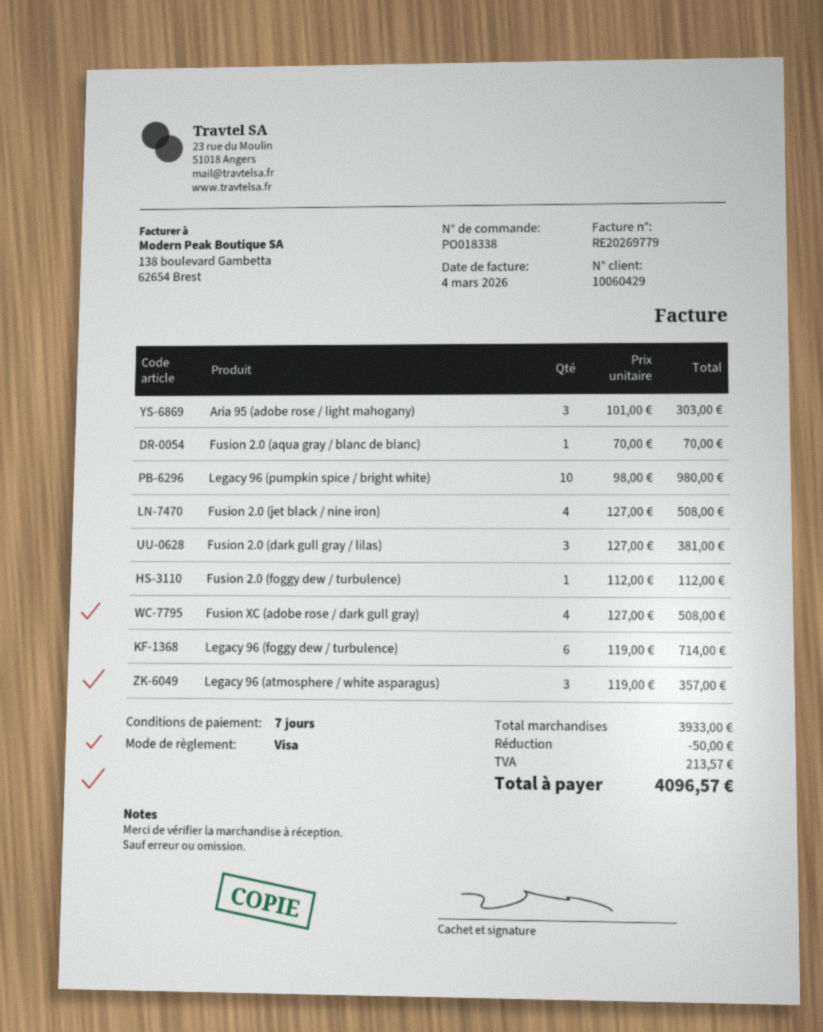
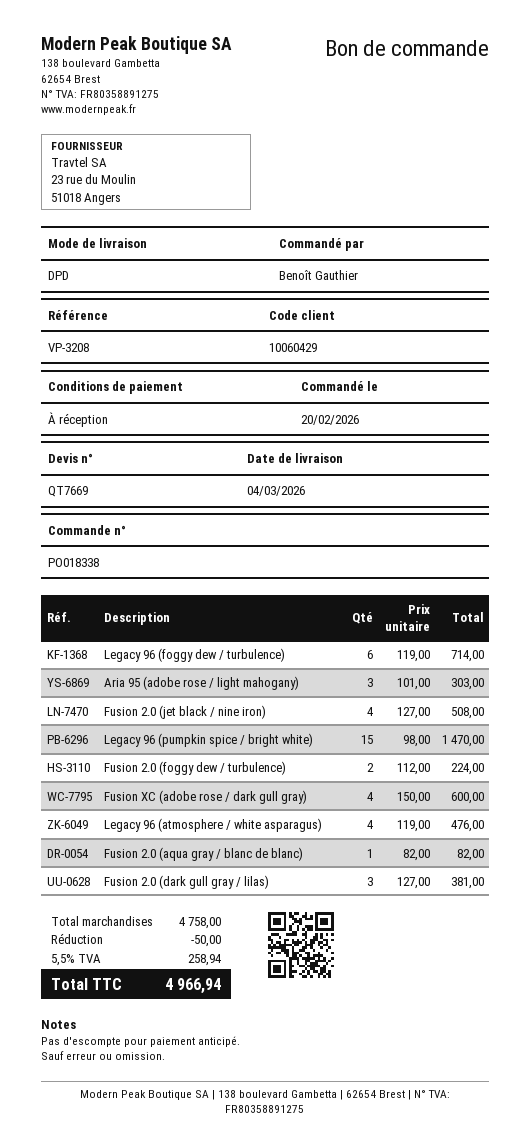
payment terms: 7 days -> on receipt
Fusion 2.0 (aqua gray / blanc de blanc): 1 x 70.00 = 70.00 -> 1 x 82.00 = 82.00
Legacy 96 (pumpkin spice / bright white): 10 x 98.00 = 980.00 -> 15 x 98.00 = 1470.00
Fusion 2.0 (foggy dew / turbulence): 1 x 112.00 = 112.00 -> 2 x 112.00 = 224.00
Fusion XC (adobe rose / dark gull gray): 4 x 127.00 = 508.00 -> 4 x 150.00 = 600.00
Legacy 96 (atmosphere / white asparagus): 3 x 119.00 = 357.00 -> 4 x 119.00 = 476.00
subtotal: 3933.00 -> 4758.00
tax: 213.57 -> 258.94
total: 4096.57 -> 4966.94

